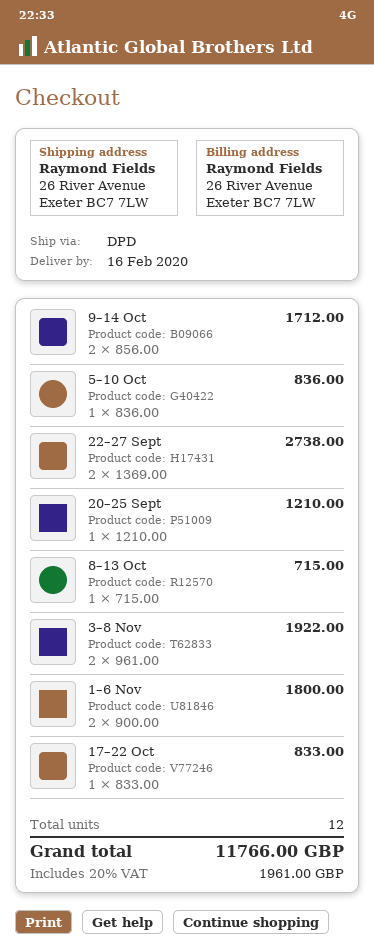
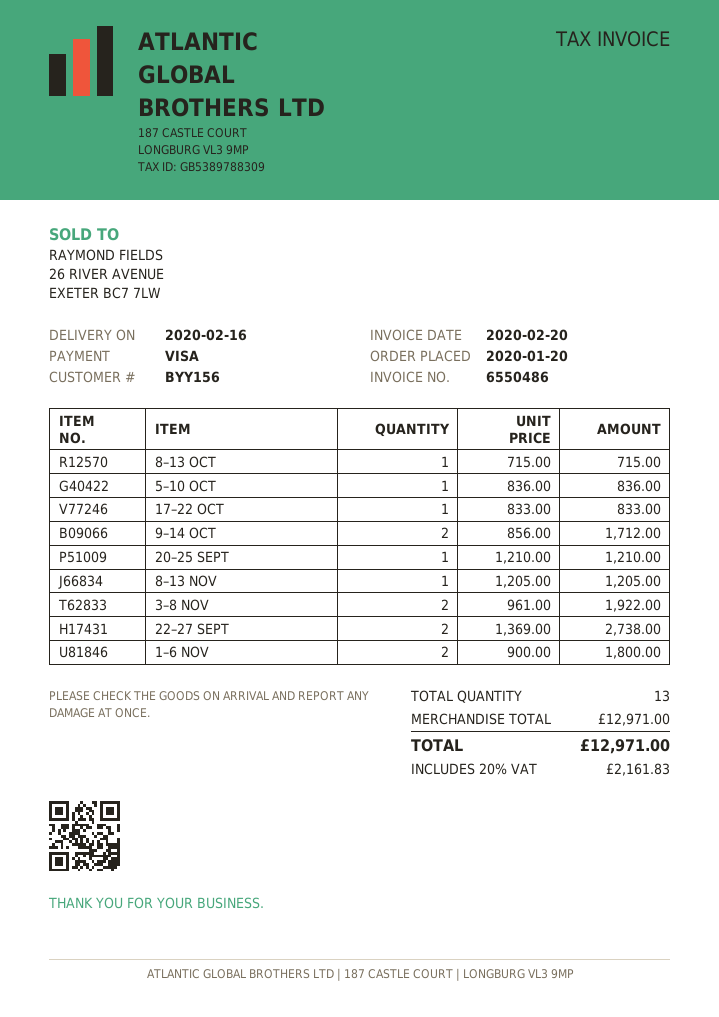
8–13 NOV: none -> 1 x 1205.00 = 1205.00
total quantity: 12 -> 13
tax: 20% = 1961.00 -> 20% = 2161.83
total: 11766.00 -> 12971.00

